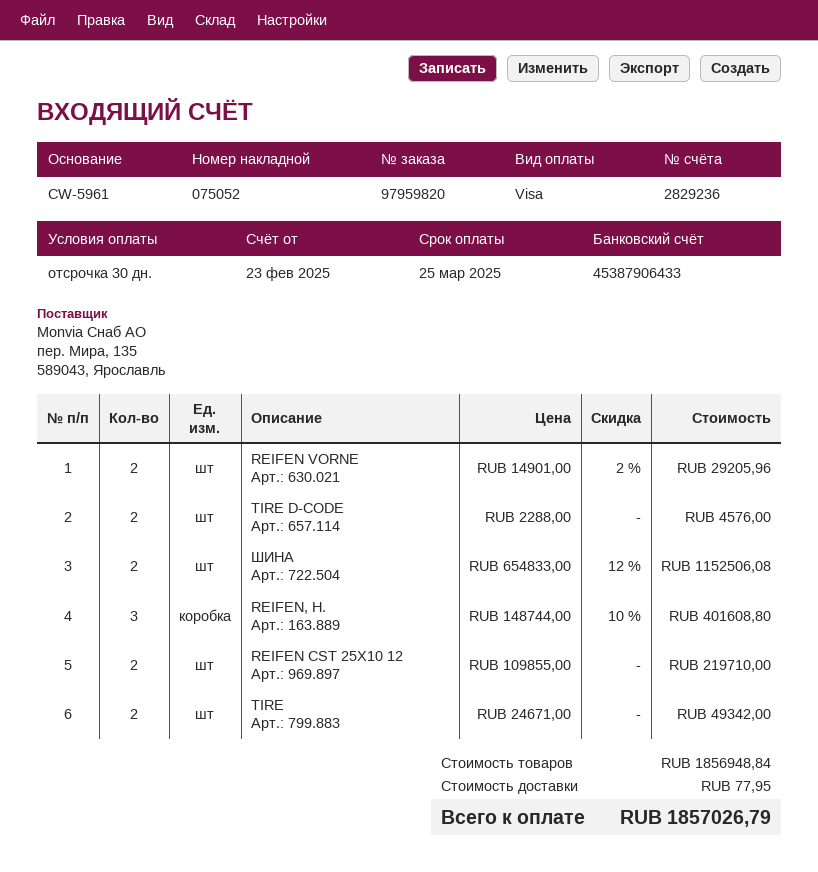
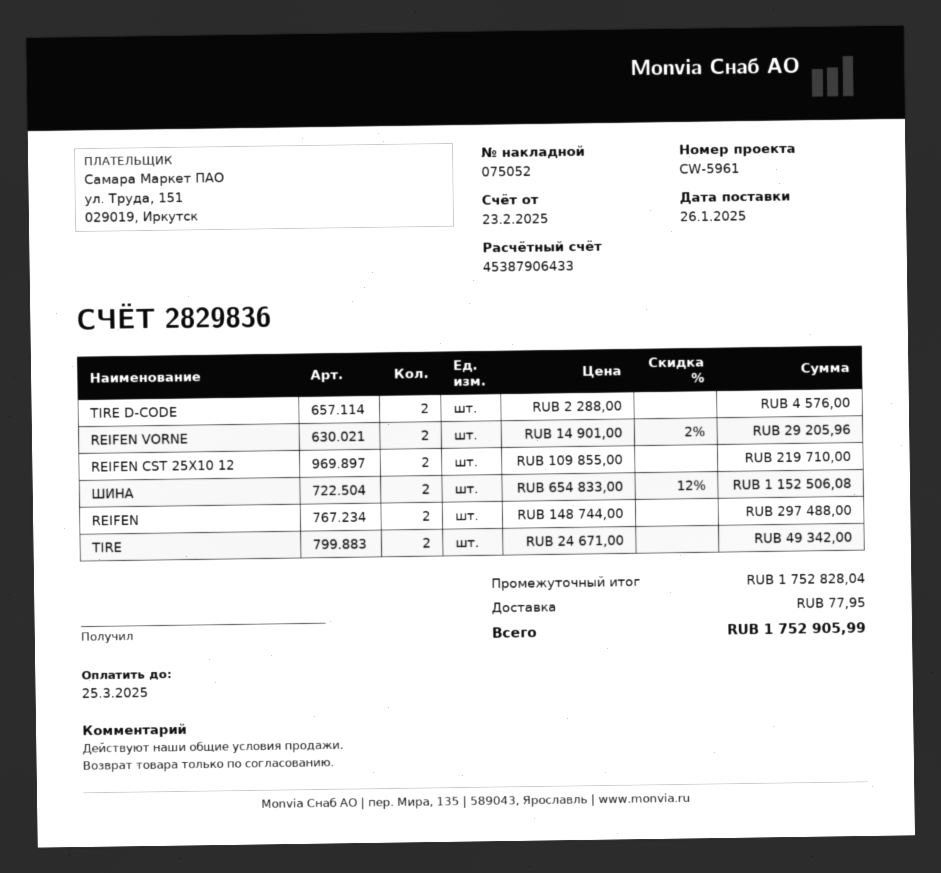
invoice number: 2829236 -> 2829836
REIFEN, H.: 3 x 148744.00 - 10% = 401608.80 -> none
REIFEN: none -> 2 x 148744.00 = 297488.00
subtotal: 1856948.84 -> 1752828.04
total: 1857026.79 -> 1752905.99

